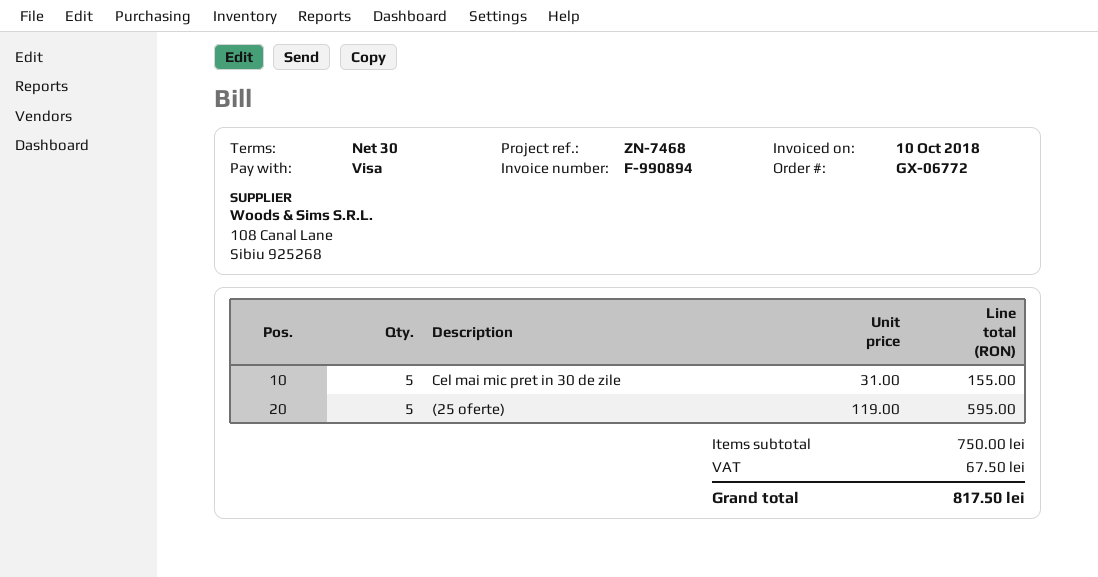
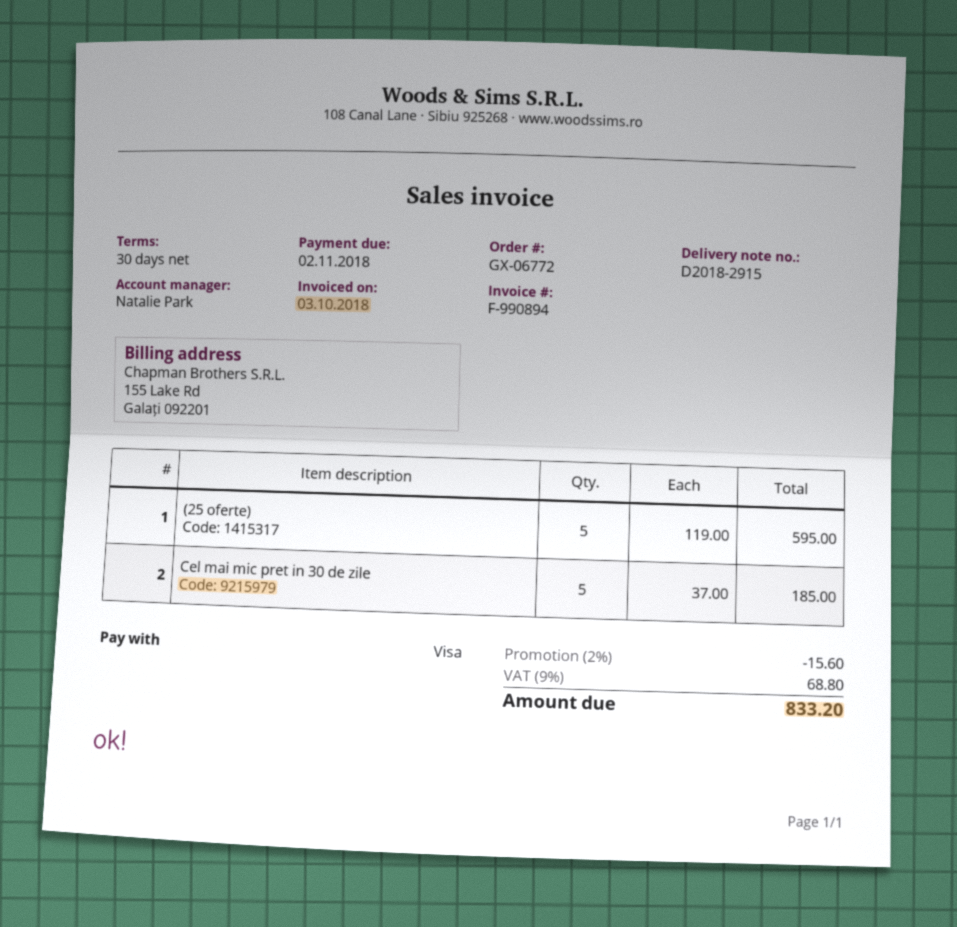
invoice date: 2018-10-10 -> 2018-10-03
Cel mai mic pret in 30 de zile: 5 x 31.00 = 155.00 -> 5 x 37.00 = 185.00
discount: none -> 2% = 15.60
tax: 67.50 -> 68.80
total: 817.50 -> 833.20

